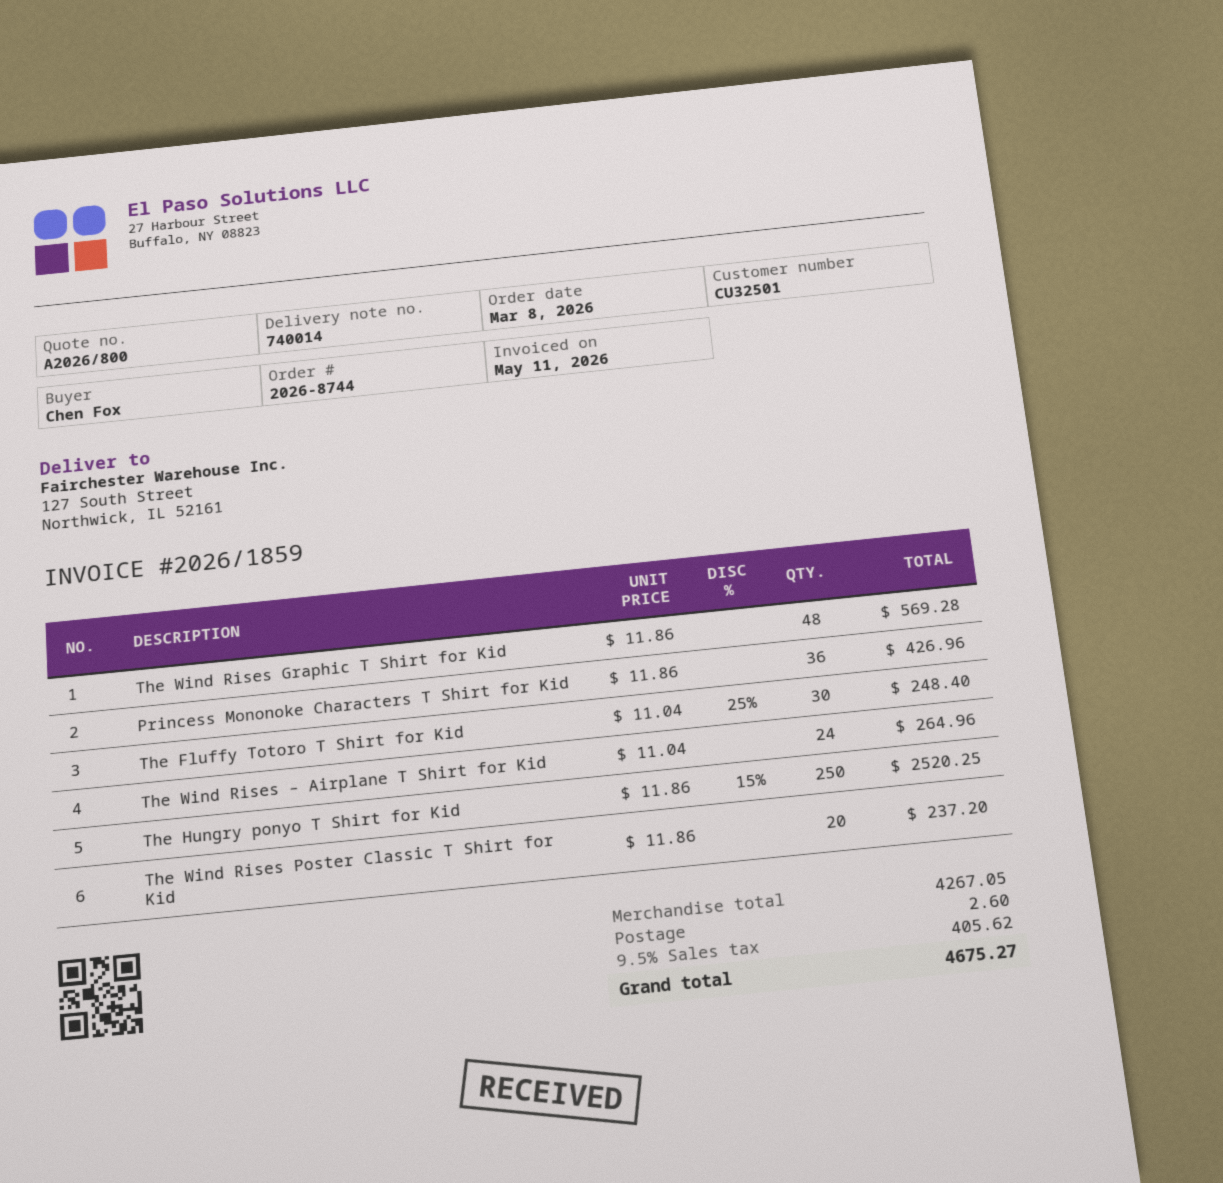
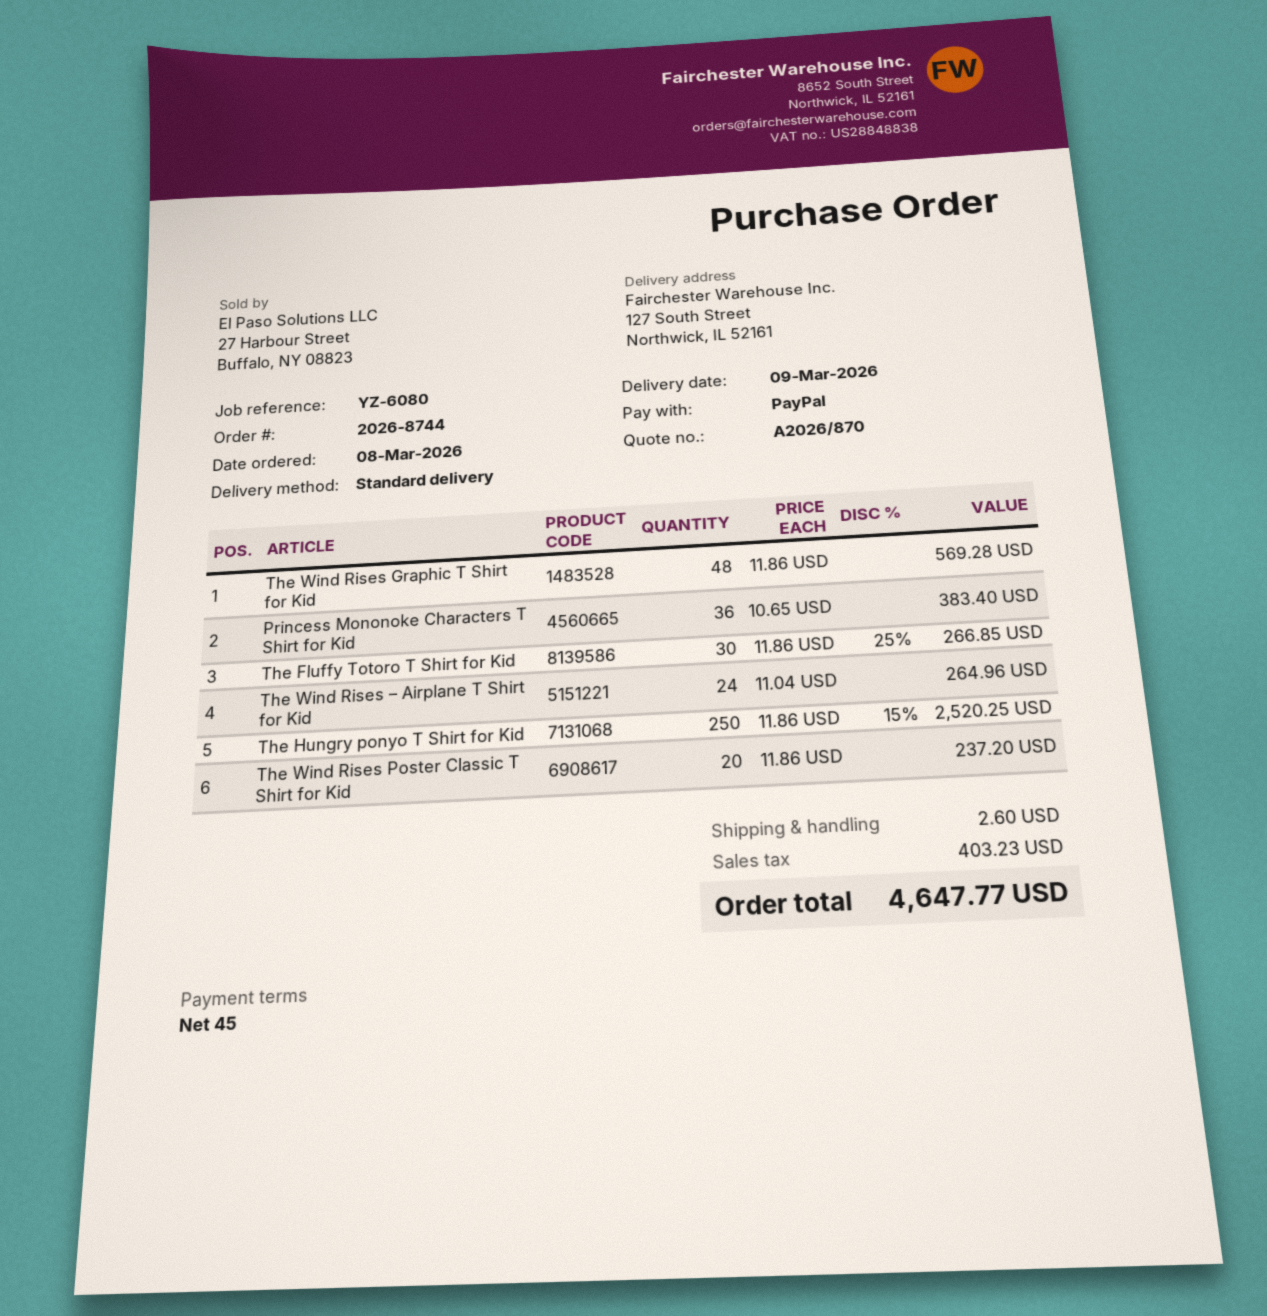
quote number: A2026/800 -> A2026/870
Princess Mononoke Characters T Shirt for Kid: 36 x 11.86 = 426.96 -> 36 x 10.65 = 383.40
The Fluffy Totoro T Shirt for Kid: 30 x 11.04 - 25% = 248.40 -> 30 x 11.86 - 25% = 266.85
tax: 405.62 -> 403.23
total: 4675.27 -> 4647.77

